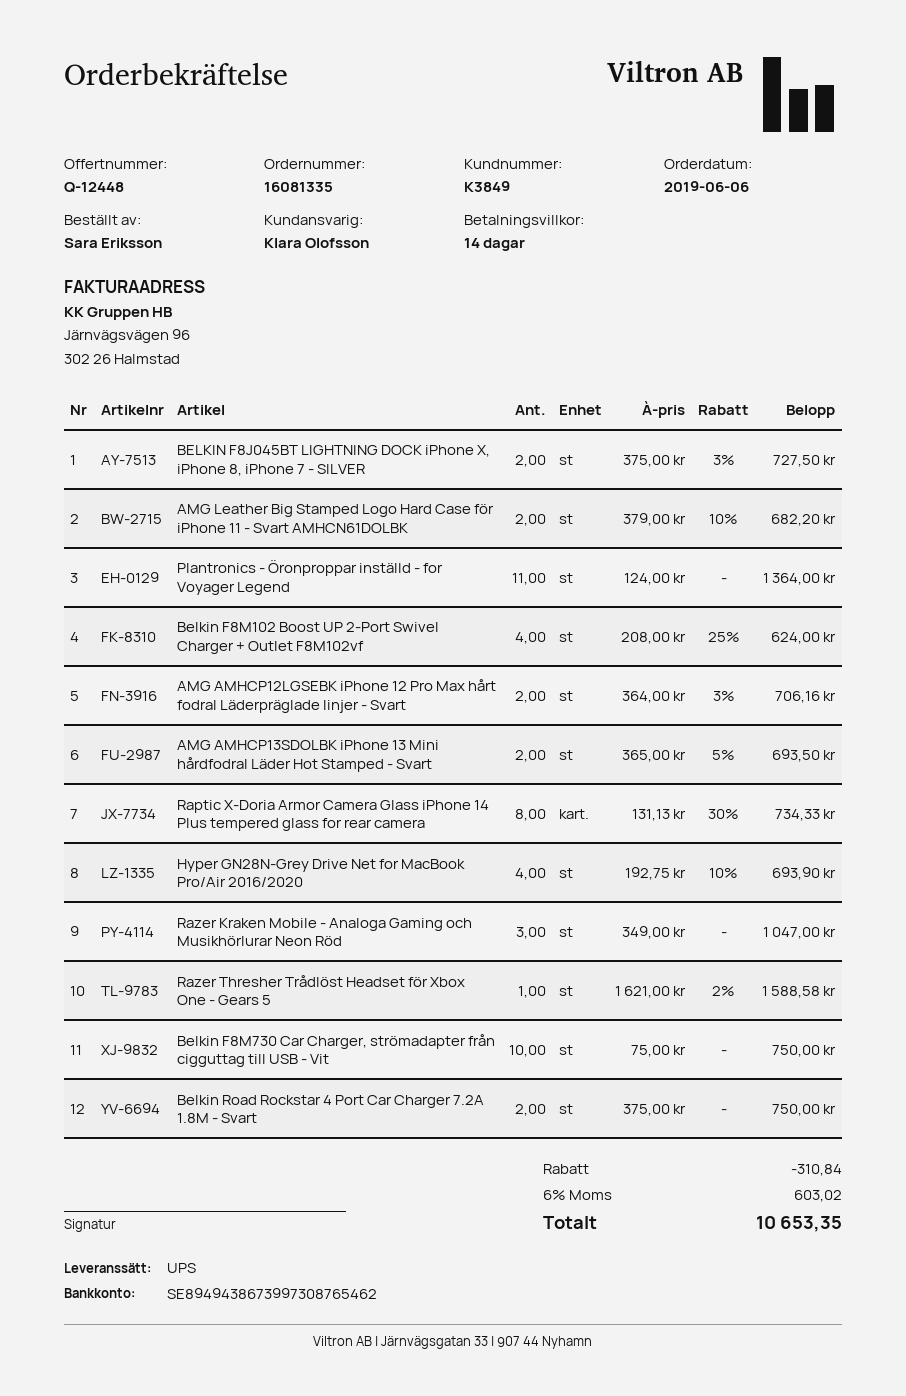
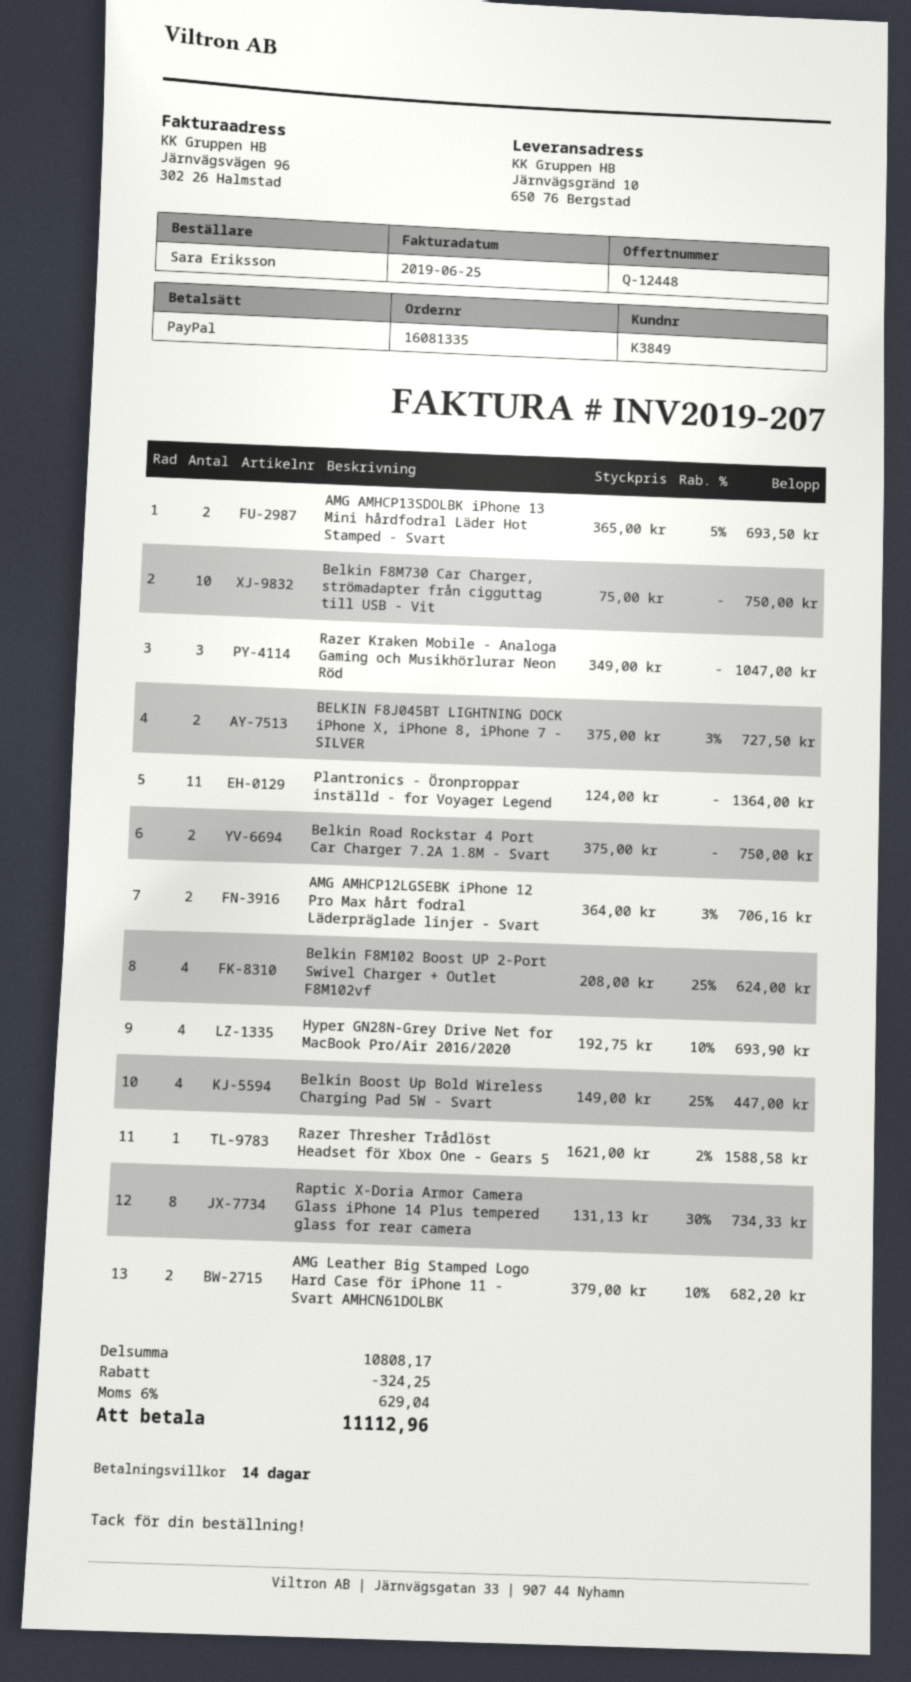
Belkin Boost Up Bold Wireless Charging Pad 5W - Svart: none -> 4 x 149.00 - 25% = 447.00
discount: 310.84 -> 324.25
tax: 6% = 603.02 -> 6% = 629.04
total: 10653.35 -> 11112.96

